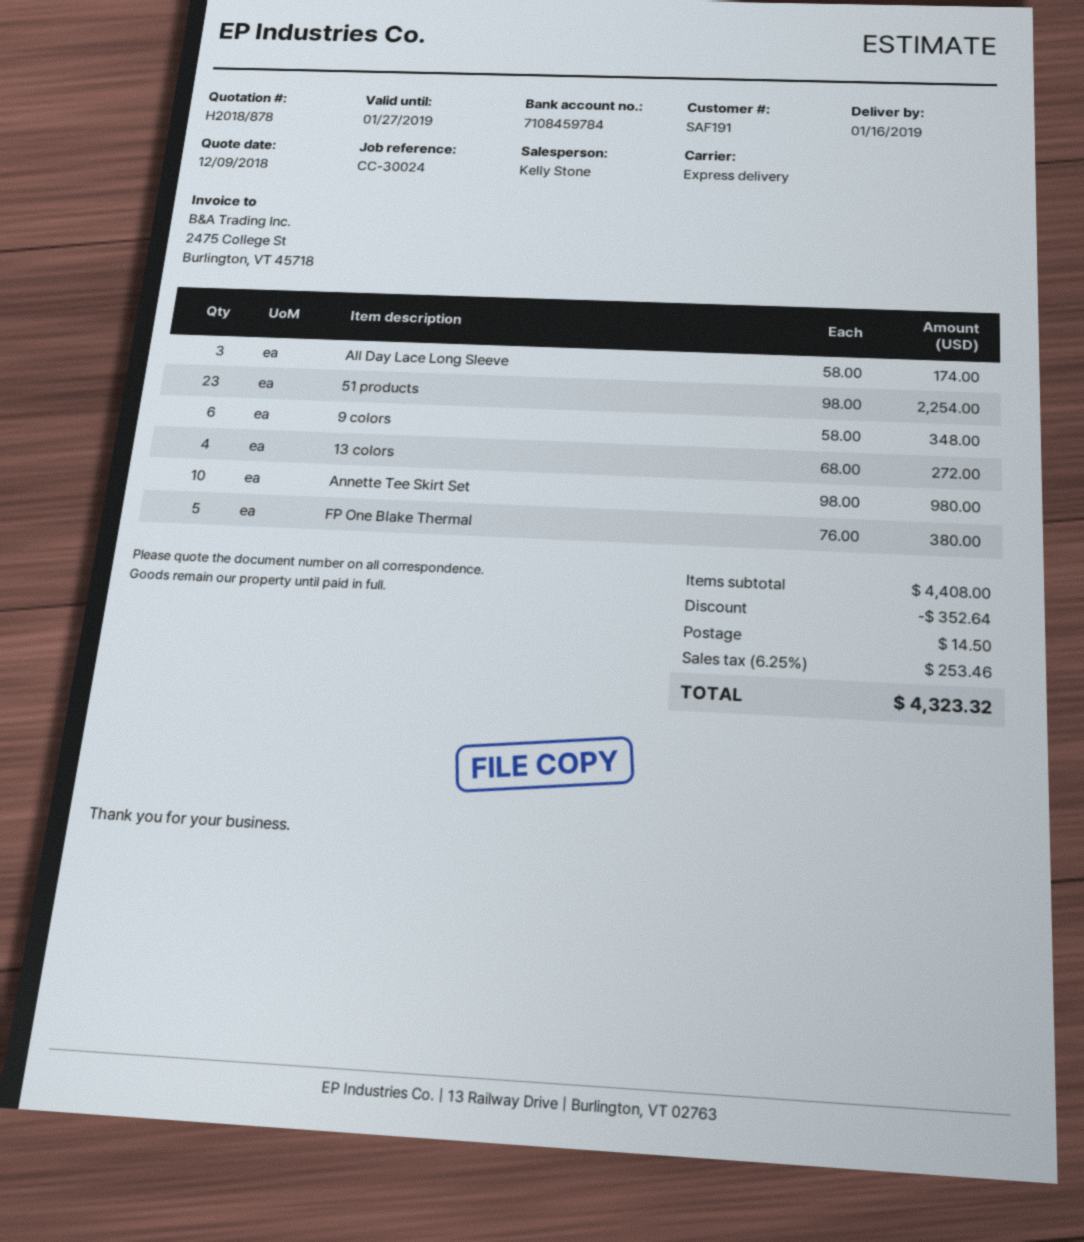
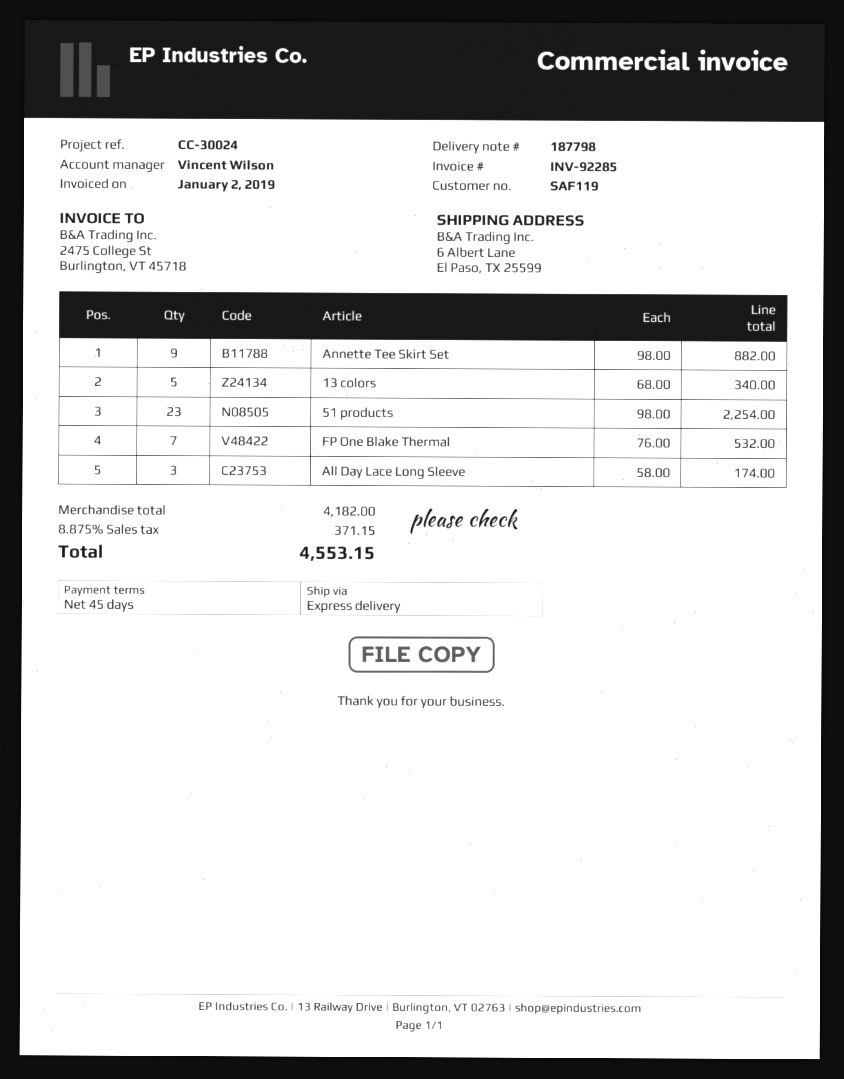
customer number: SAF191 -> SAF119
sales rep: Kelly Stone -> Vincent Wilson
9 colors: 6 x 58.00 = 348.00 -> none
13 colors: 4 x 68.00 = 272.00 -> 5 x 68.00 = 340.00
Annette Tee Skirt Set: 10 x 98.00 = 980.00 -> 9 x 98.00 = 882.00
FP One Blake Thermal: 5 x 76.00 = 380.00 -> 7 x 76.00 = 532.00
subtotal: 4408.00 -> 4182.00
discount: 352.64 -> none
shipping: 14.50 -> none
tax: 6.25% = 253.46 -> 8.875% = 371.15
total: 4323.32 -> 4553.15

